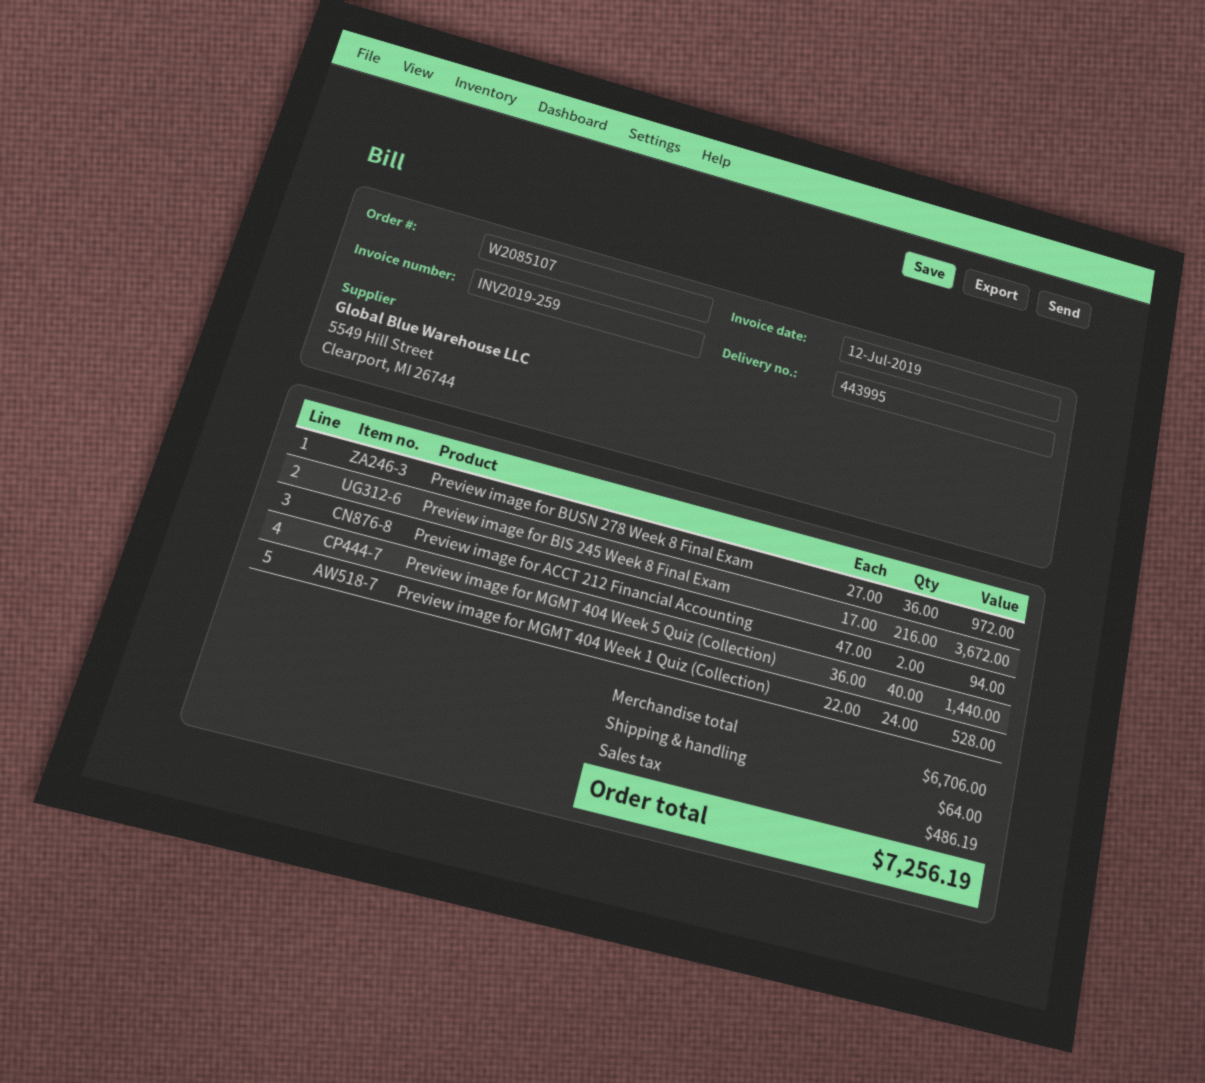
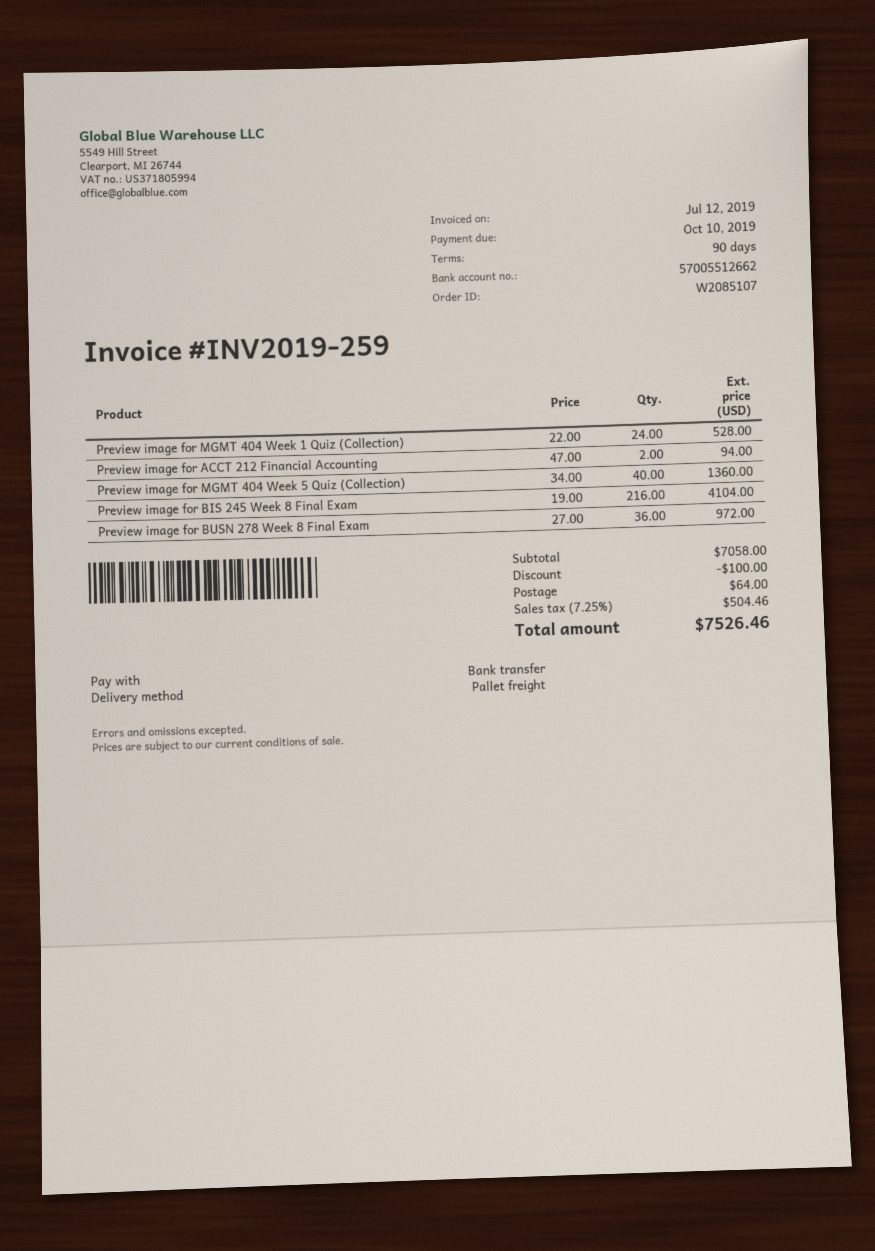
Preview image for BIS 245 Week 8 Final Exam: 216 x 17.00 = 3672.00 -> 216 x 19.00 = 4104.00
Preview image for MGMT 404 Week 5 Quiz (Collection): 40 x 36.00 = 1440.00 -> 40 x 34.00 = 1360.00
subtotal: 6706.00 -> 7058.00
discount: none -> 100.00
tax: 486.19 -> 504.46
total: 7256.19 -> 7526.46

